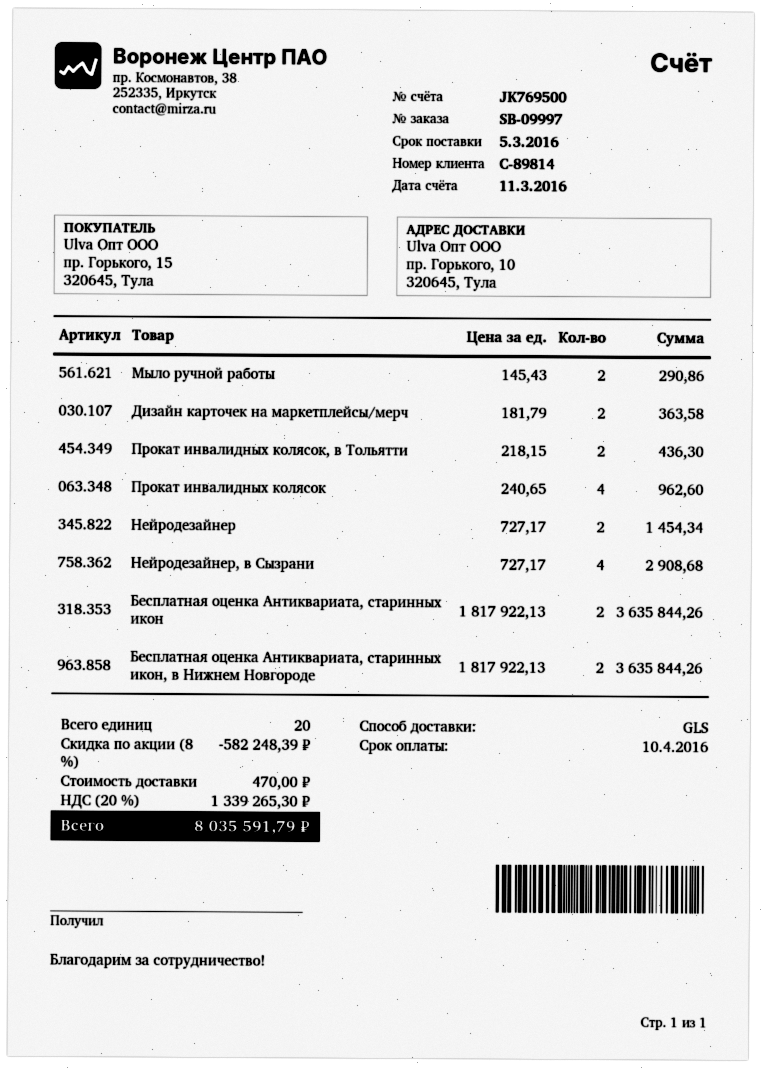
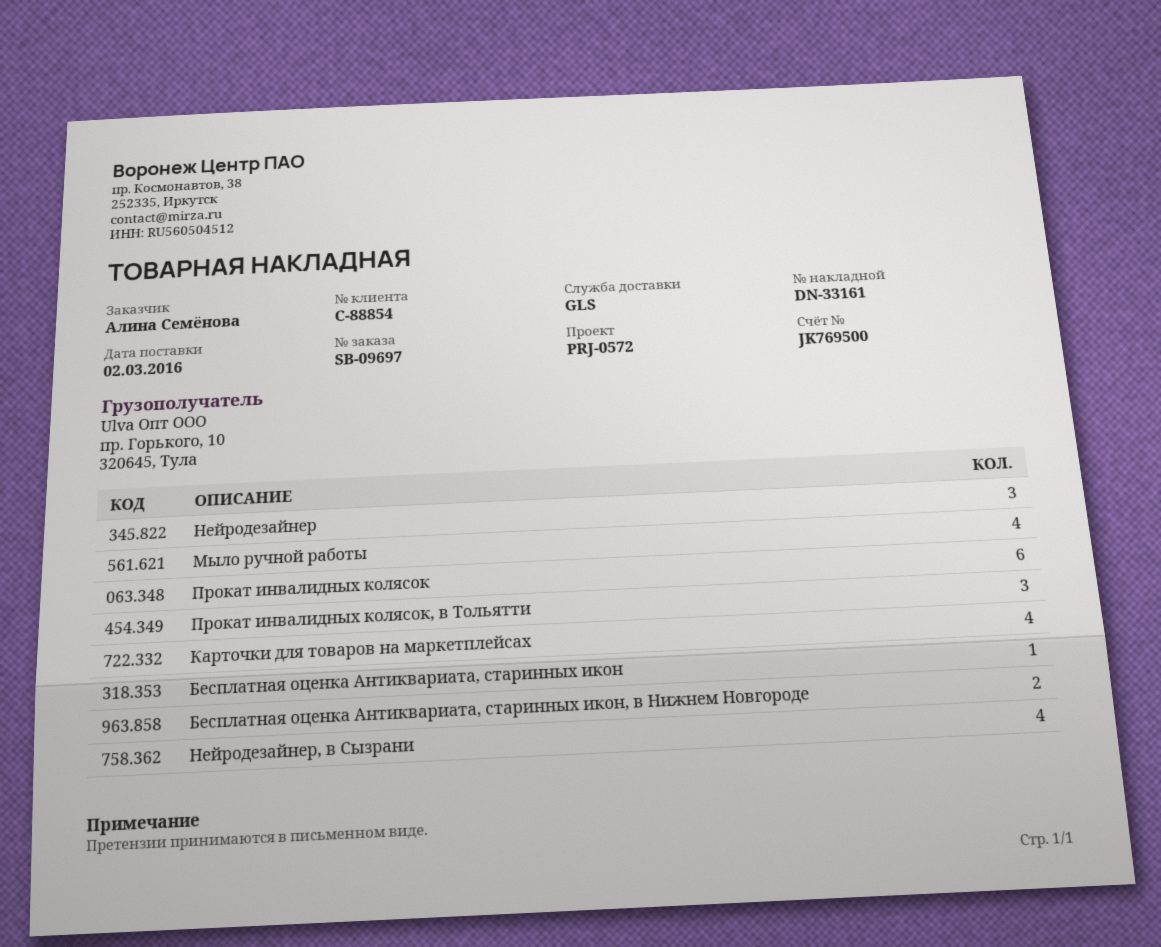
order number: SB-09997 -> SB-09697
delivery date: 2016-03-05 -> 2016-03-02
customer number: C-89814 -> C-88854
Мыло ручной работы: 2 -> 4
Дизайн карточек на маркетплейсы/мерч: 2 -> none
Прокат инвалидных колясок, в Тольятти: 2 -> 3
Прокат инвалидных колясок: 4 -> 6
Нейродезайнер: 2 -> 3
Бесплатная оценка Антиквариата, старинных икон: 2 -> 1
Карточки для товаров на маркетплейсах: none -> 4

